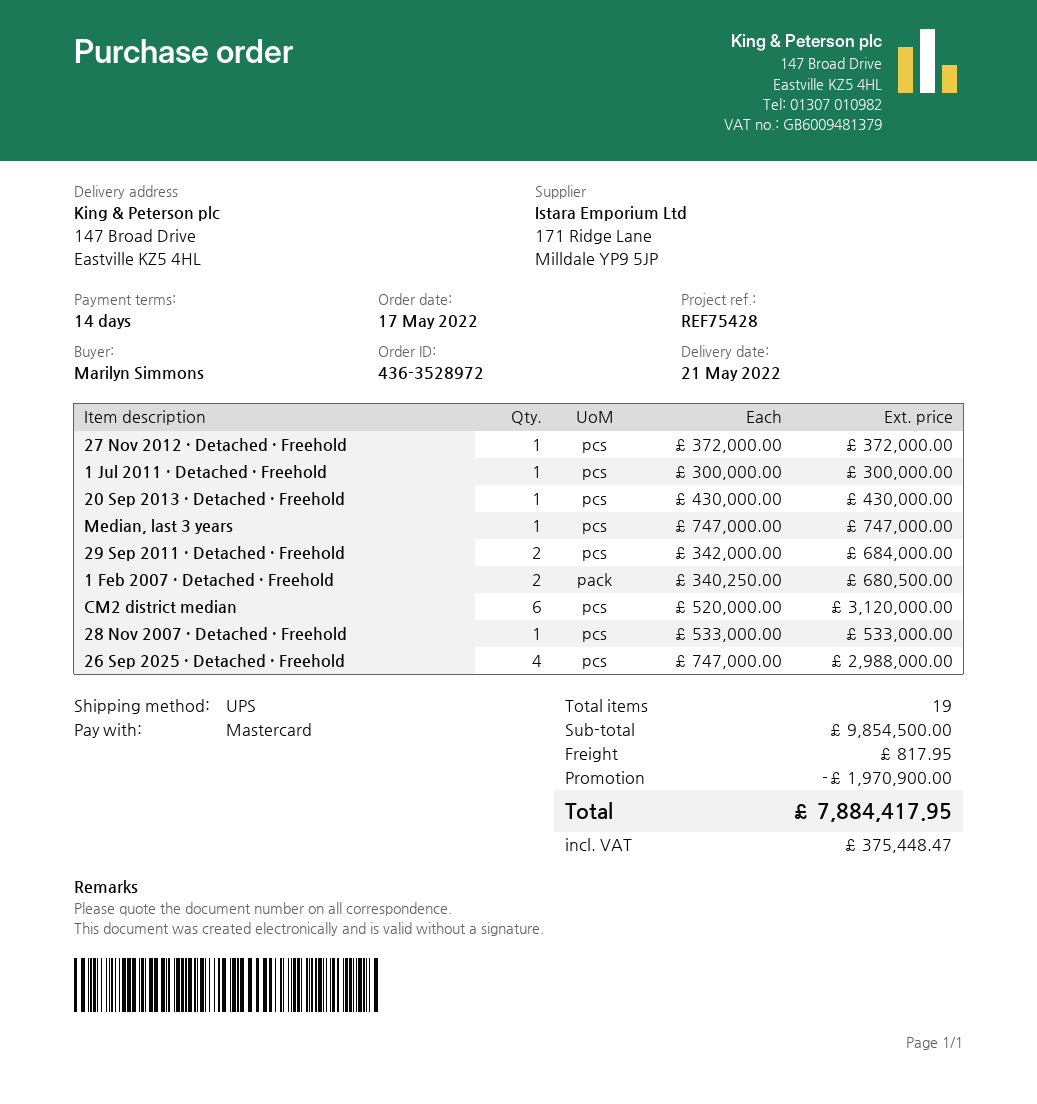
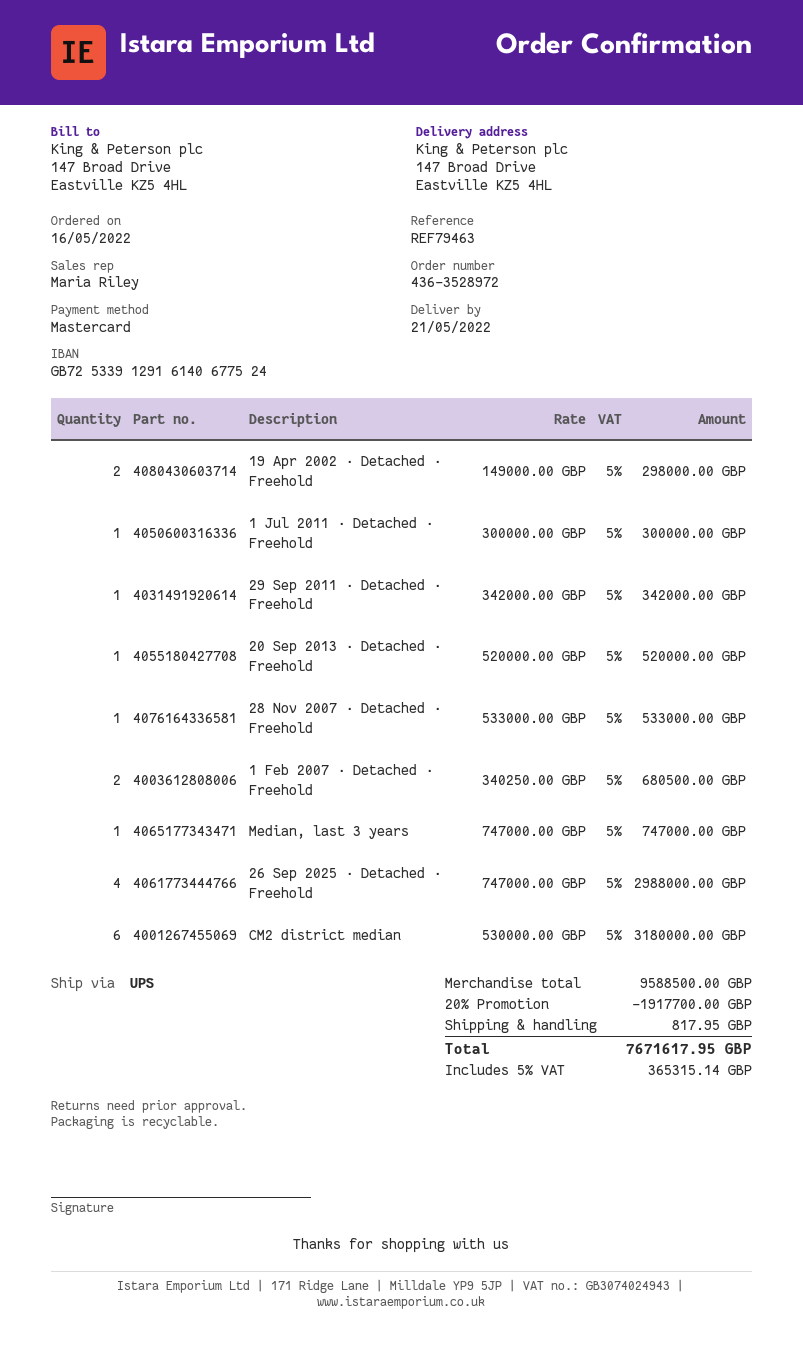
order date: 2022-05-17 -> 2022-05-16
reference: REF75428 -> REF79463
27 Nov 2012 · Detached · Freehold: 1 x 372000.00 = 372000.00 -> none
20 Sep 2013 · Detached · Freehold: 1 x 430000.00 = 430000.00 -> 1 x 520000.00 = 520000.00
29 Sep 2011 · Detached · Freehold: 2 x 342000.00 = 684000.00 -> 1 x 342000.00 = 342000.00
CM2 district median: 6 x 520000.00 = 3120000.00 -> 6 x 530000.00 = 3180000.00
19 Apr 2002 · Detached · Freehold: none -> 2 x 149000.00 = 298000.00
subtotal: 9854500.00 -> 9588500.00
discount: 1970900.00 -> 1917700.00
tax: 375448.47 -> 365315.14
total: 7884417.95 -> 7671617.95

